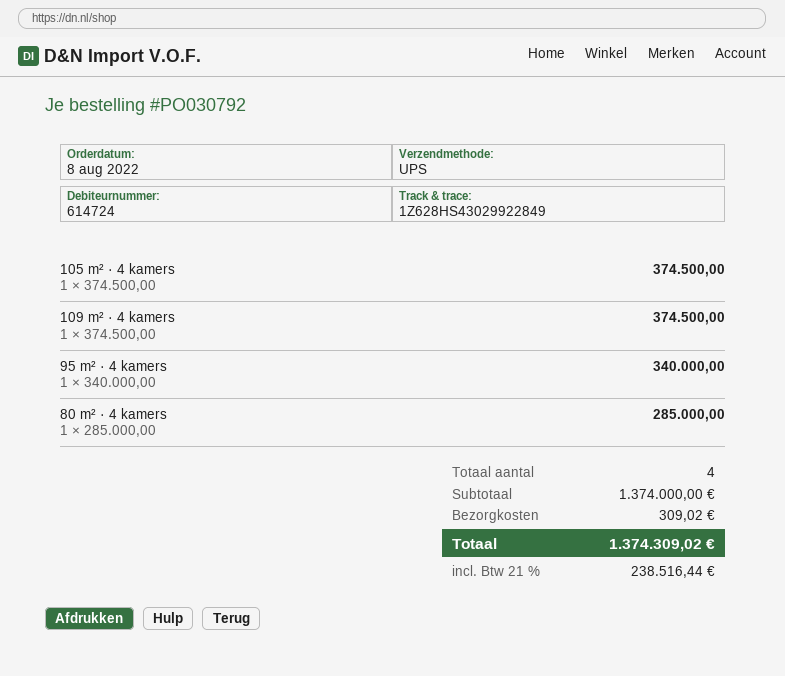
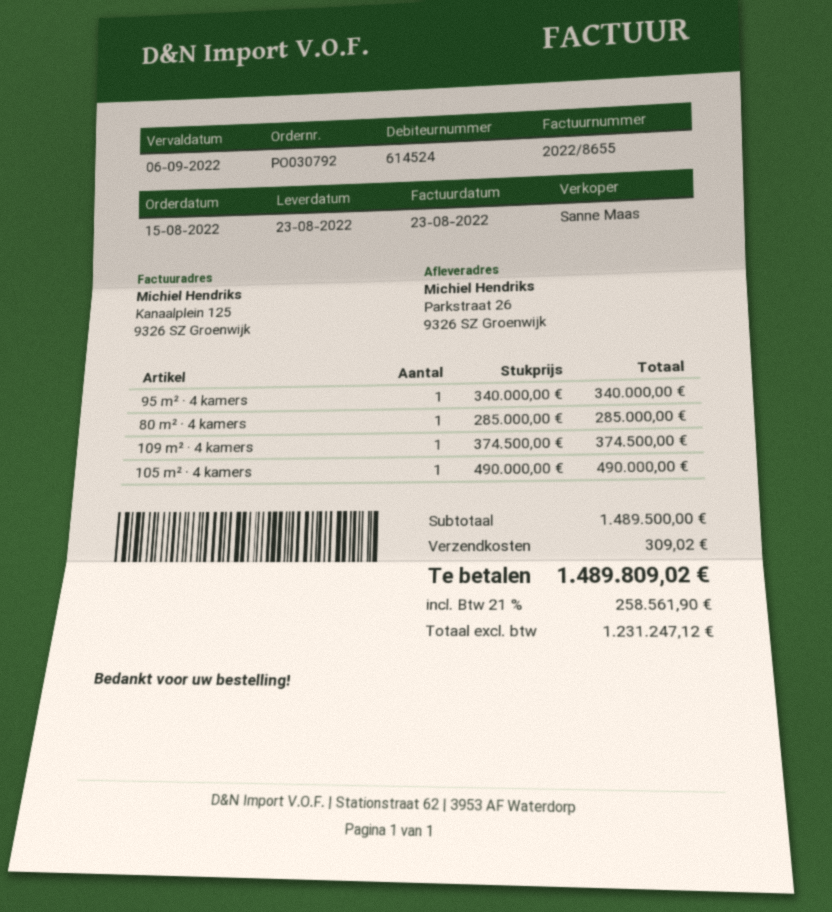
order date: 2022-08-08 -> 2022-08-15
customer number: 614724 -> 614524
105 m² · 4 kamers: 1 x 374500.00 = 374500.00 -> 1 x 490000.00 = 490000.00
subtotal: 1374000.00 -> 1489500.00
tax: 21% = 238516.44 -> 21% = 258561.90
total: 1374309.02 -> 1489809.02

